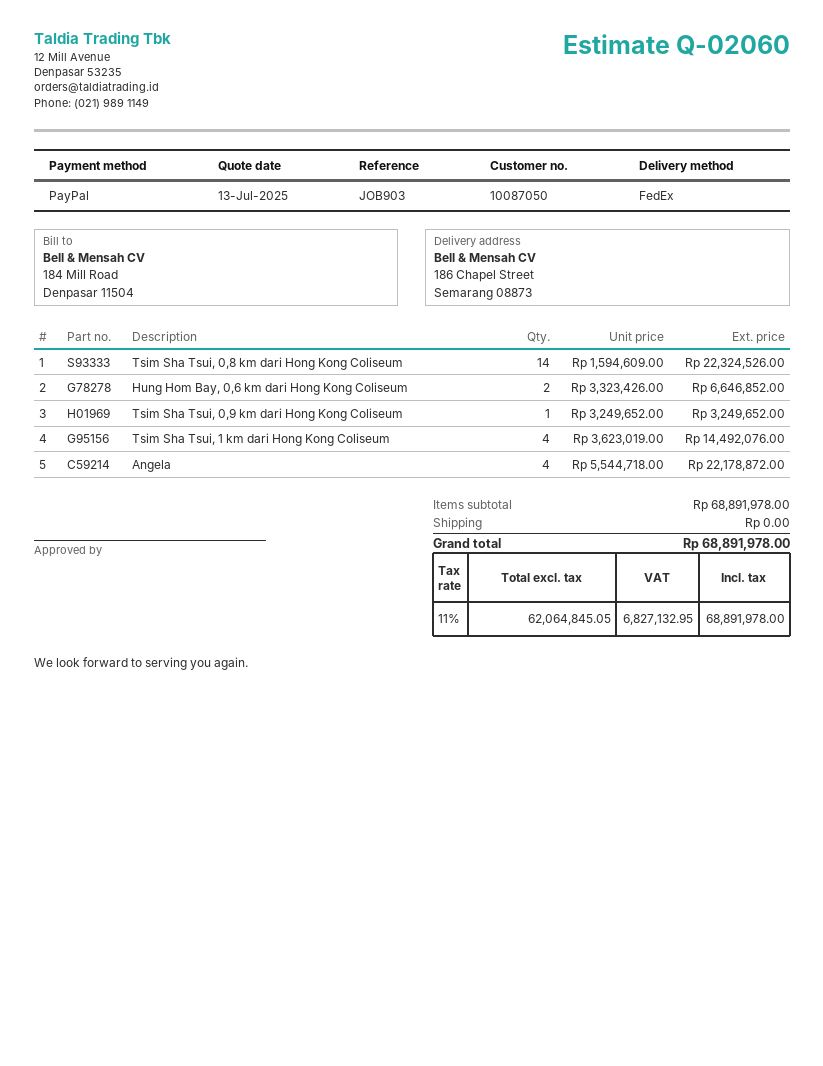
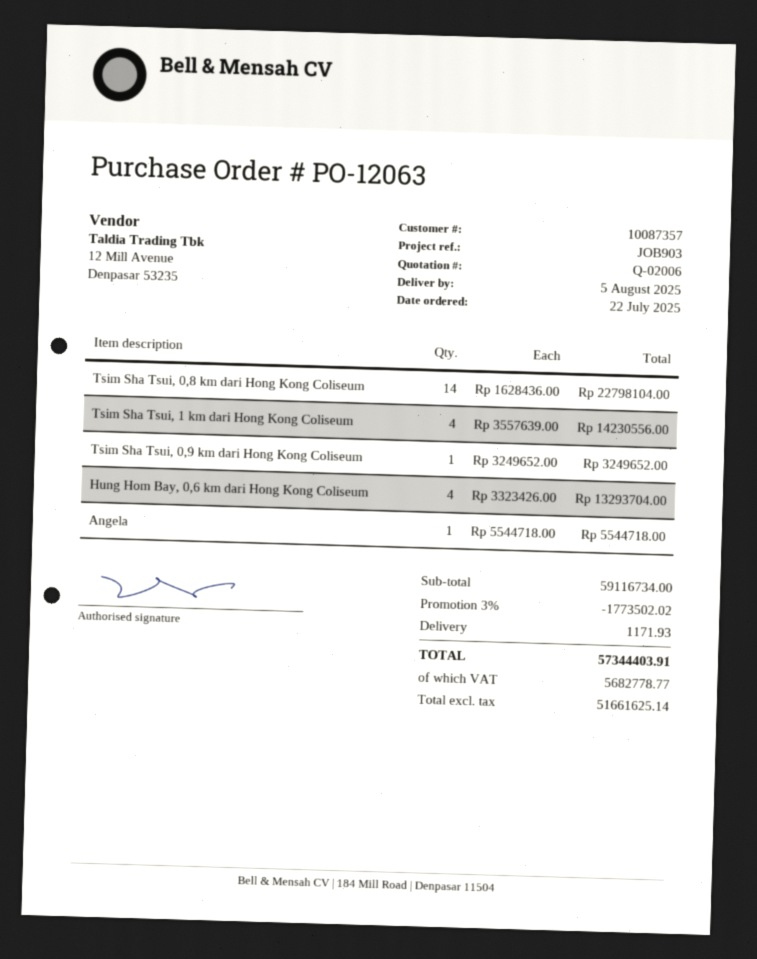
quote number: Q-02060 -> Q-02006
customer number: 10087050 -> 10087357
Tsim Sha Tsui, 0,8 km dari Hong Kong Coliseum: 14 x 1594609.00 = 22324526.00 -> 14 x 1628436.00 = 22798104.00
Hung Hom Bay, 0,6 km dari Hong Kong Coliseum: 2 x 3323426.00 = 6646852.00 -> 4 x 3323426.00 = 13293704.00
Tsim Sha Tsui, 1 km dari Hong Kong Coliseum: 4 x 3623019.00 = 14492076.00 -> 4 x 3557639.00 = 14230556.00
Angela: 4 x 5544718.00 = 22178872.00 -> 1 x 5544718.00 = 5544718.00
subtotal: 68891978.00 -> 59116734.00
discount: none -> 3% = 1773502.02
shipping: 0.00 -> 1171.93
net: 62064845.05 -> 51661625.14
tax: 6827132.95 -> 5682778.77
total: 68891978.00 -> 57344403.91

